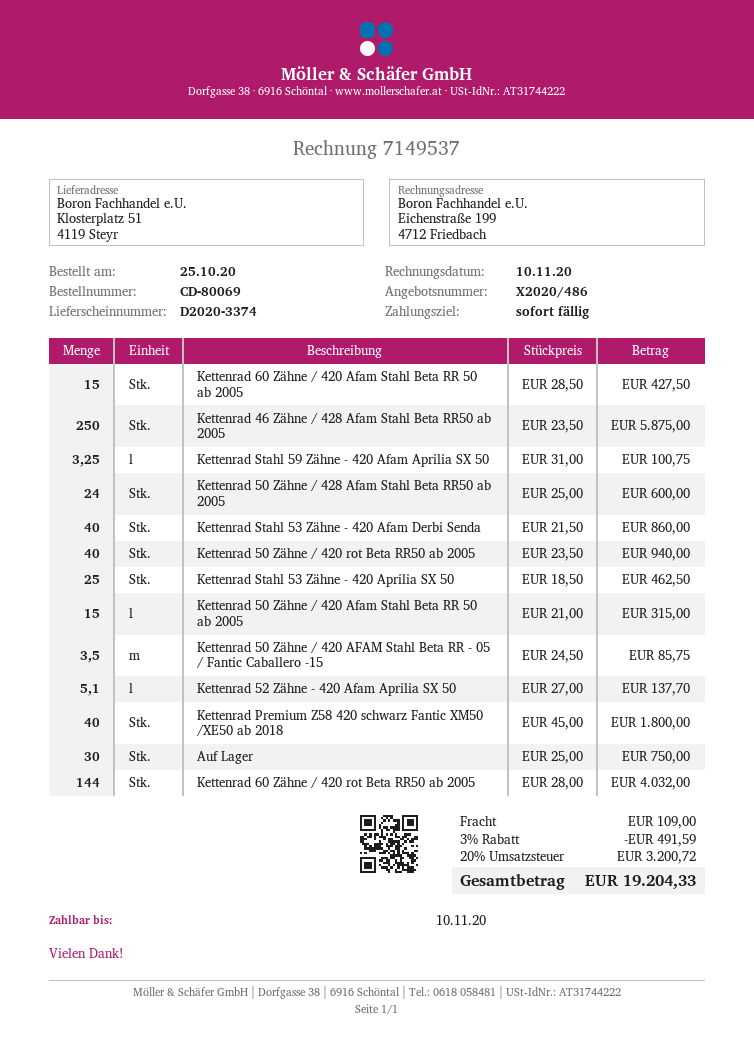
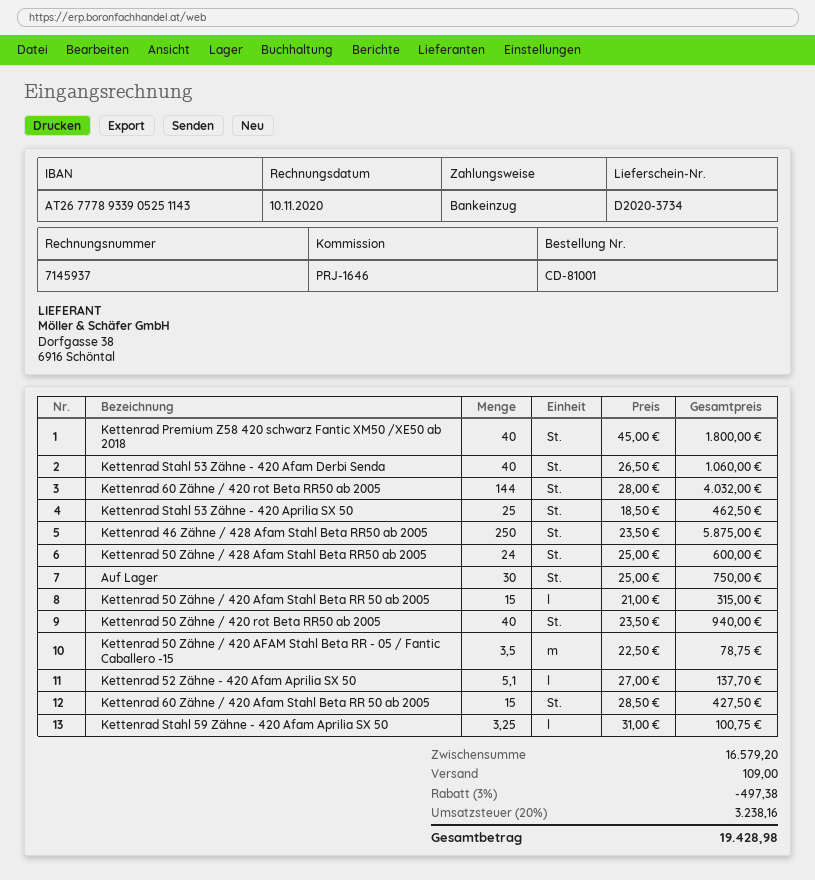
order number: CD-80069 -> CD-81001
delivery note number: D2020-3374 -> D2020-3734
invoice number: 7149537 -> 7145937
Kettenrad Stahl 53 Zähne - 420 Afam Derbi Senda: 40 x 21.50 = 860.00 -> 40 x 26.50 = 1060.00
Kettenrad 50 Zähne / 420 AFAM Stahl Beta RR - 05 / Fantic Caballero -15: 3.5 x 24.50 = 85.75 -> 3.5 x 22.50 = 78.75
discount: 3% = 491.59 -> 3% = 497.38
tax: 20% = 3200.72 -> 20% = 3238.16
total: 19204.33 -> 19428.98

